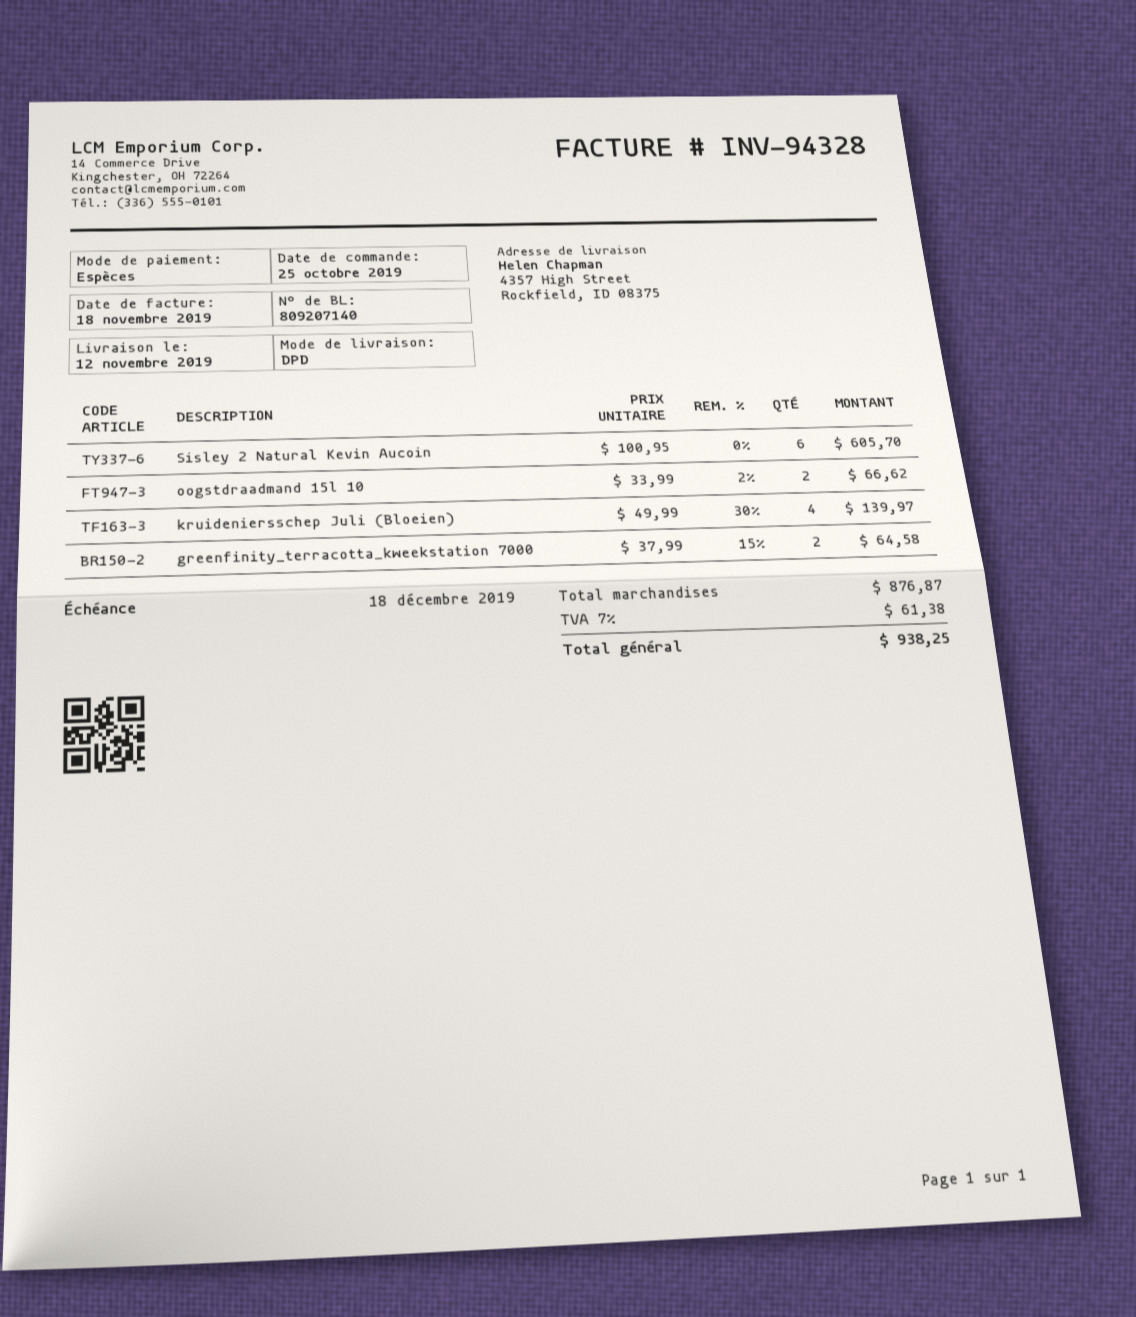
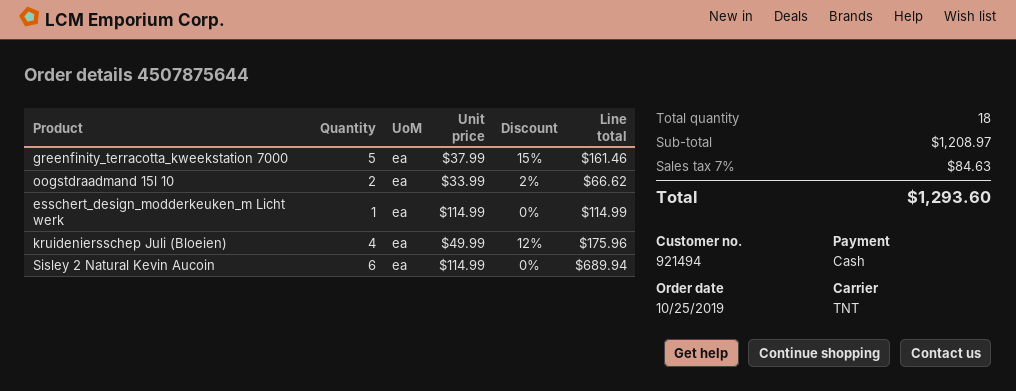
shipping method: DPD -> TNT
Sisley 2 Natural Kevin Aucoin: 6 x 100.95 = 605.70 -> 6 x 114.99 = 689.94
kruideniersschep Juli (Bloeien): 4 x 49.99 - 30% = 139.97 -> 4 x 49.99 - 12% = 175.96
greenfinity_terracotta_kweekstation 7000: 2 x 37.99 - 15% = 64.58 -> 5 x 37.99 - 15% = 161.46
esschert_design_modderkeuken_m Licht werk: none -> 1 x 114.99 = 114.99
subtotal: 876.87 -> 1208.97
tax: 7% = 61.38 -> 7% = 84.63
total: 938.25 -> 1293.60

